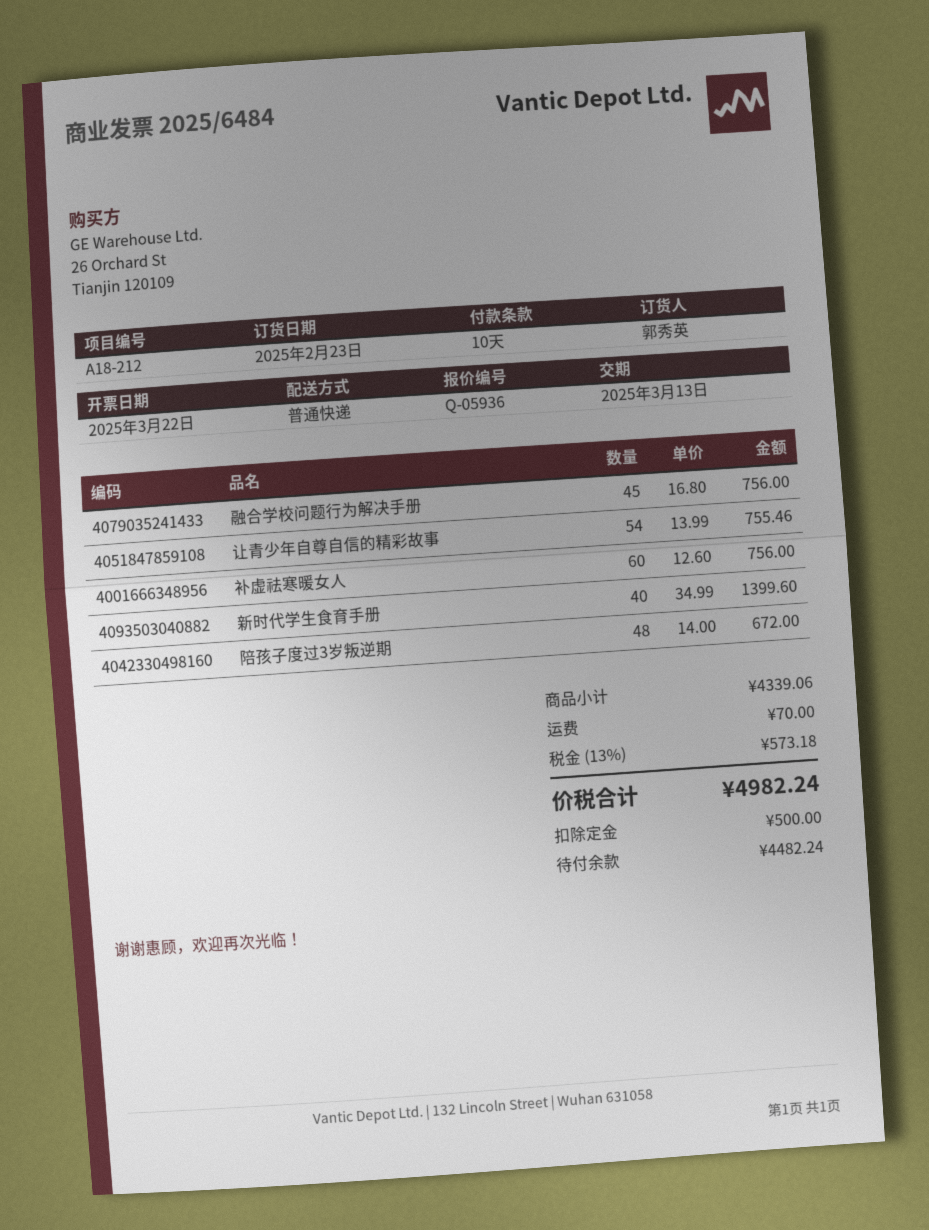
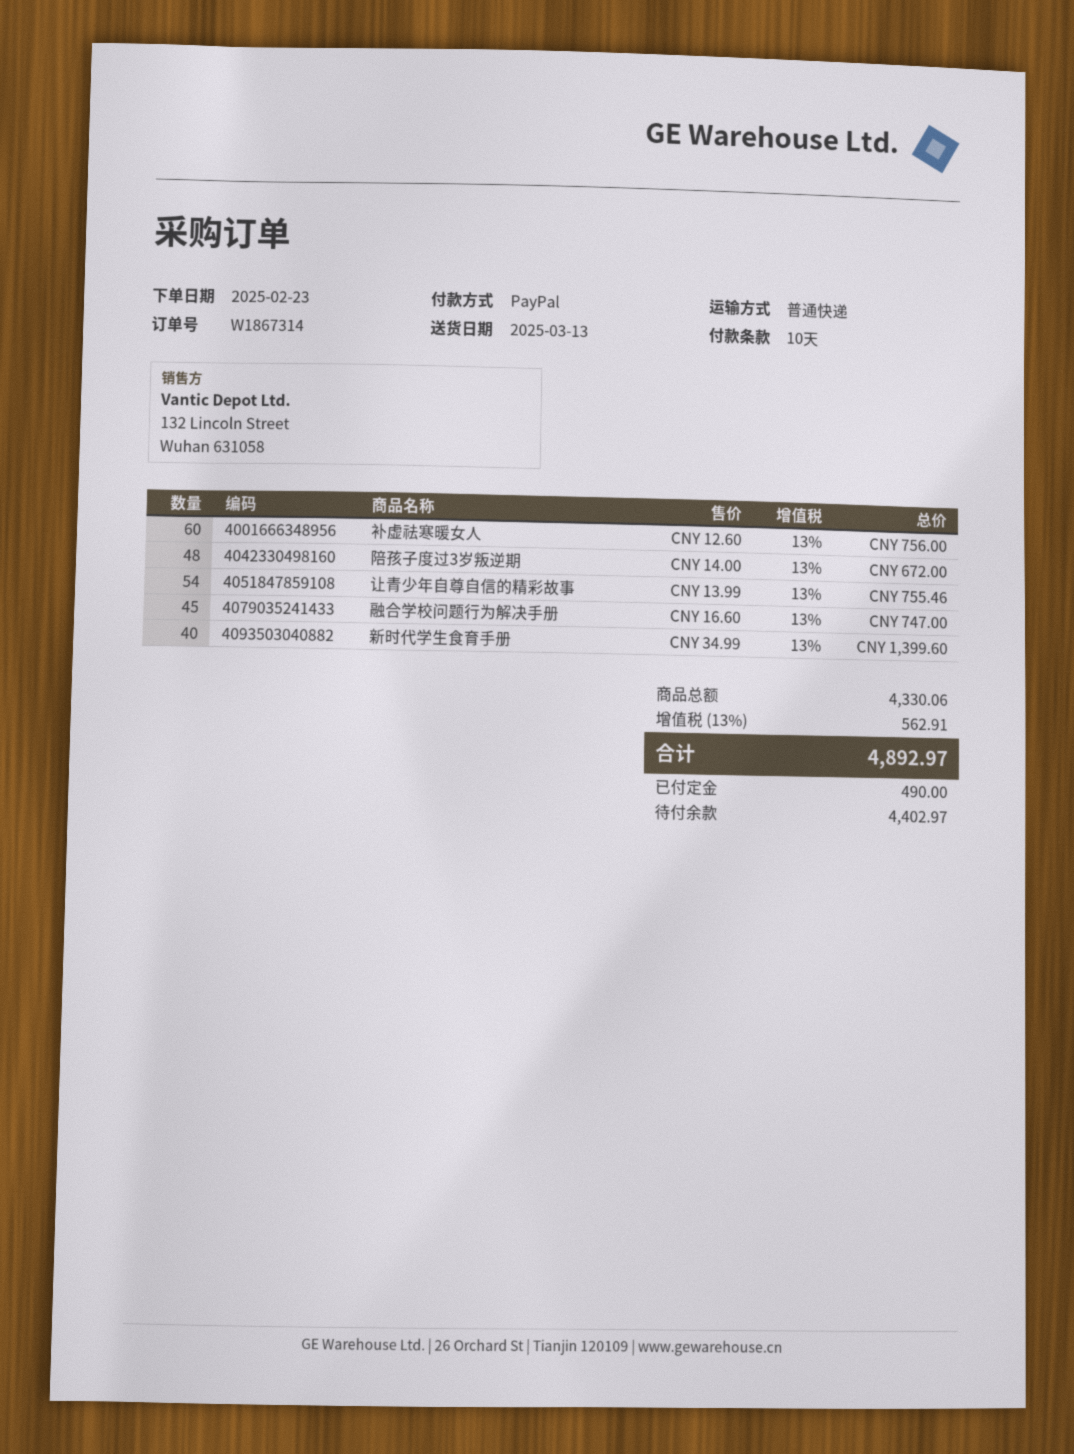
融合学校问题行为解决手册: 45 x 16.80 = 756.00 -> 45 x 16.60 = 747.00
subtotal: 4339.06 -> 4330.06
shipping: 70.00 -> none
tax: 13% = 573.18 -> 13% = 562.91
total: 4982.24 -> 4892.97
deposit: 500.00 -> 490.00
balance: 4482.24 -> 4402.97

